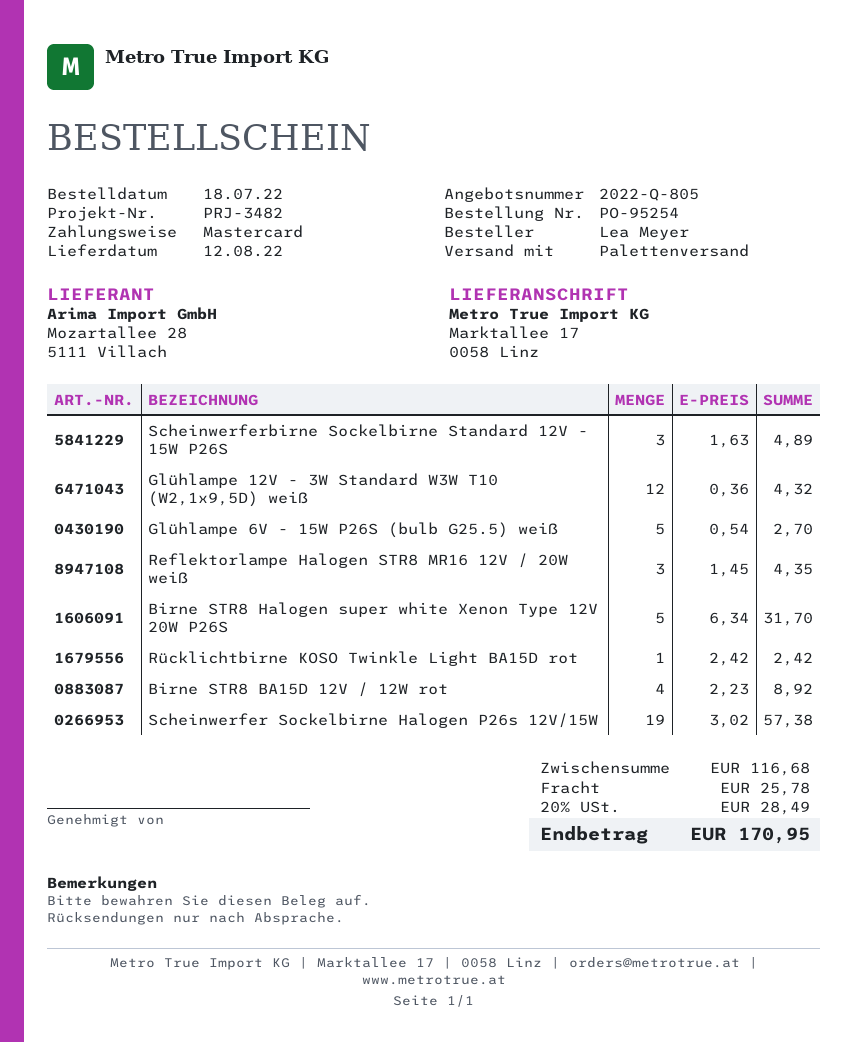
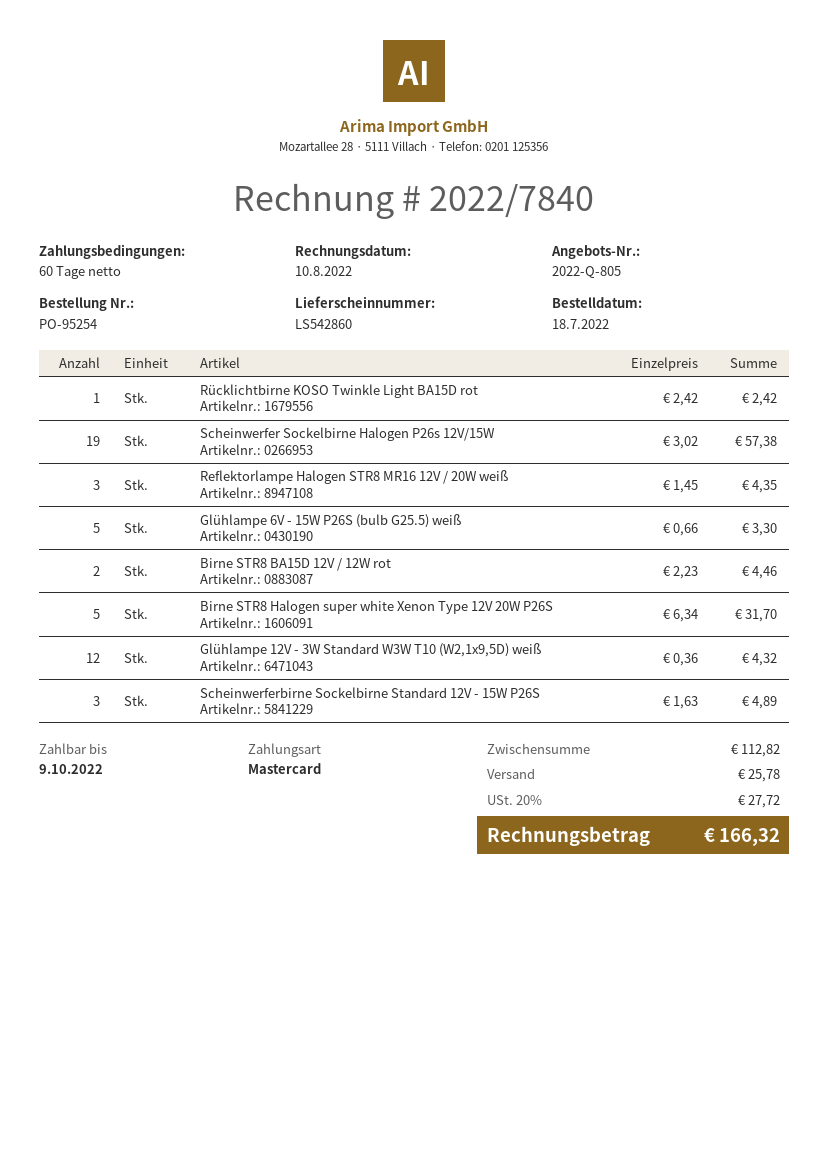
Glühlampe 6V - 15W P26S (bulb G25.5) weiß: 5 x 0.54 = 2.70 -> 5 x 0.66 = 3.30
Birne STR8 BA15D 12V / 12W rot: 4 x 2.23 = 8.92 -> 2 x 2.23 = 4.46
subtotal: 116.68 -> 112.82
tax: 20% = 28.49 -> 20% = 27.72
total: 170.95 -> 166.32

